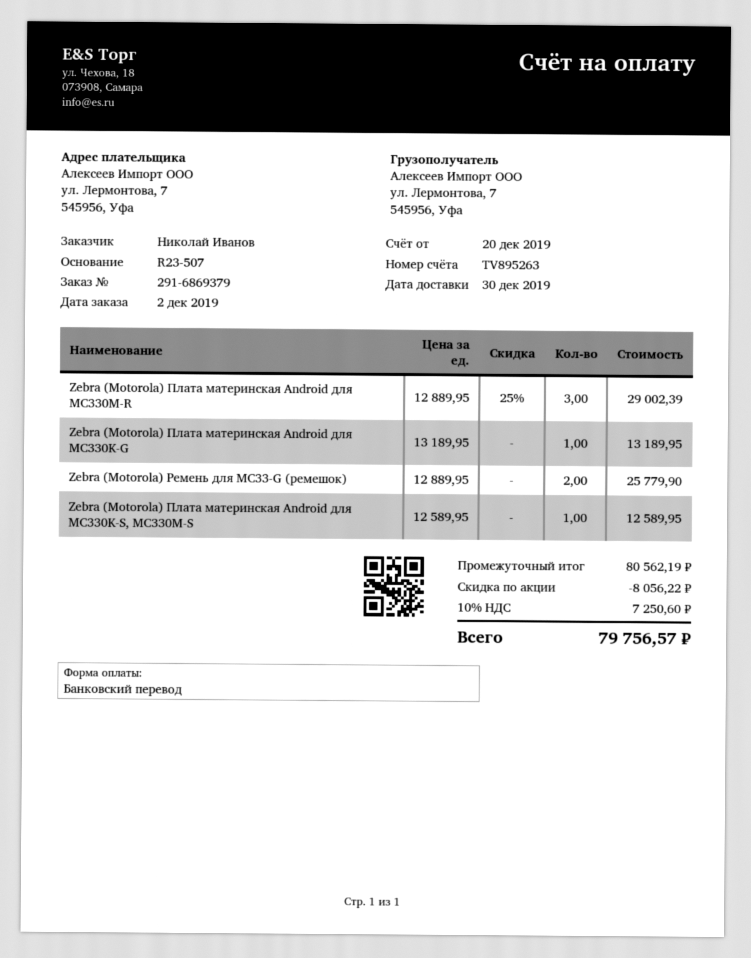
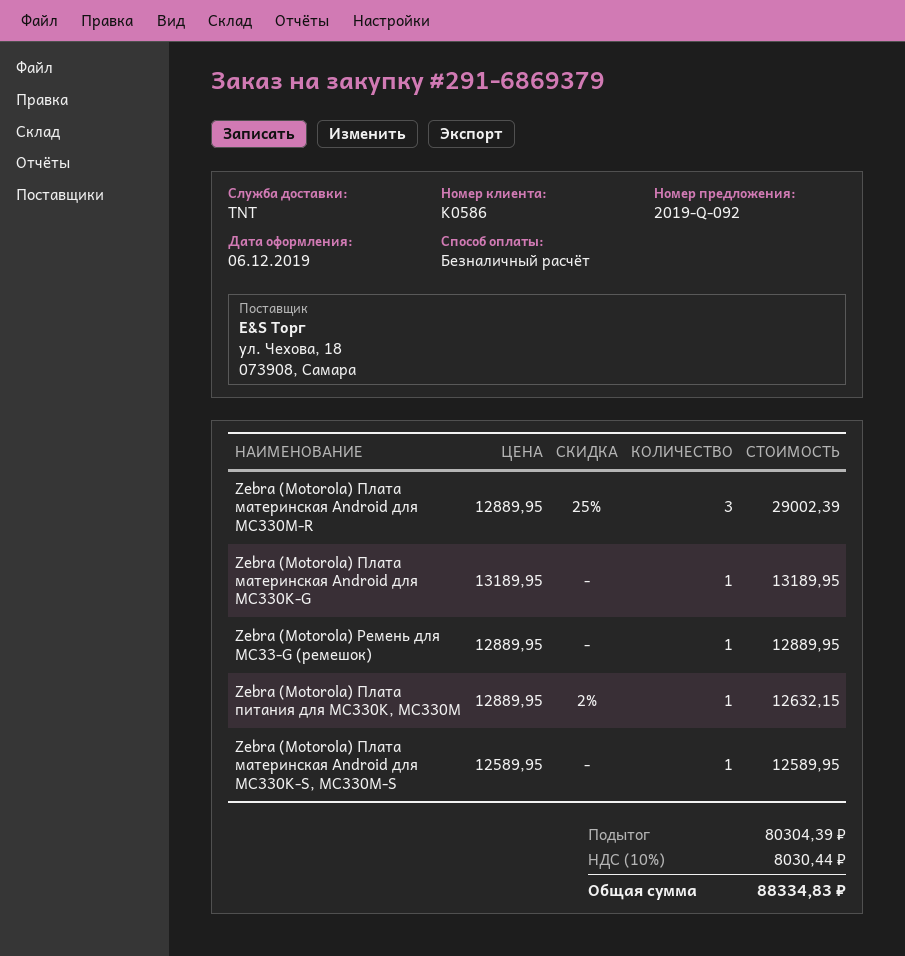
order date: 2019-12-02 -> 2019-12-06
Zebra (Motorola) Ремень для MC33-G (ремешок): 2 x 12889.95 = 25779.90 -> 1 x 12889.95 = 12889.95
Zebra (Motorola) Плата питания для MC330K, MC330M: none -> 1 x 12889.95 - 2% = 12632.15
subtotal: 80562.19 -> 80304.39
discount: 8056.22 -> none
tax: 10% = 7250.60 -> 10% = 8030.44
total: 79756.57 -> 88334.83

